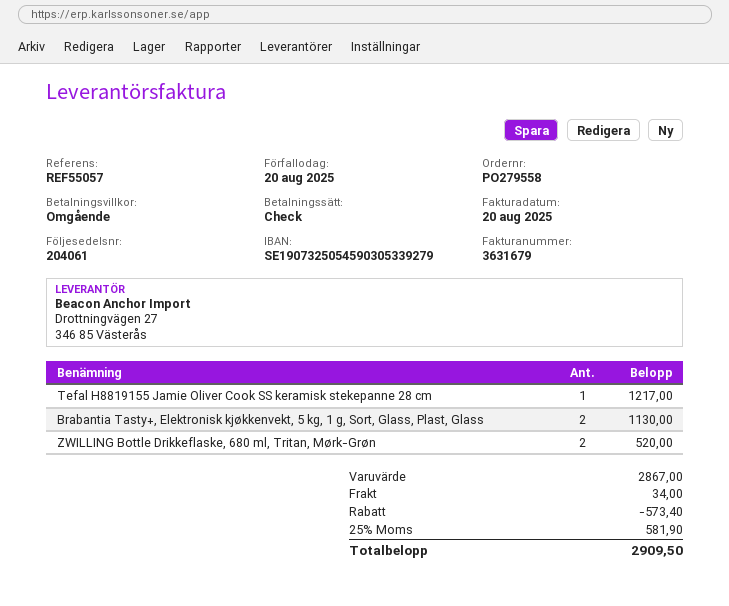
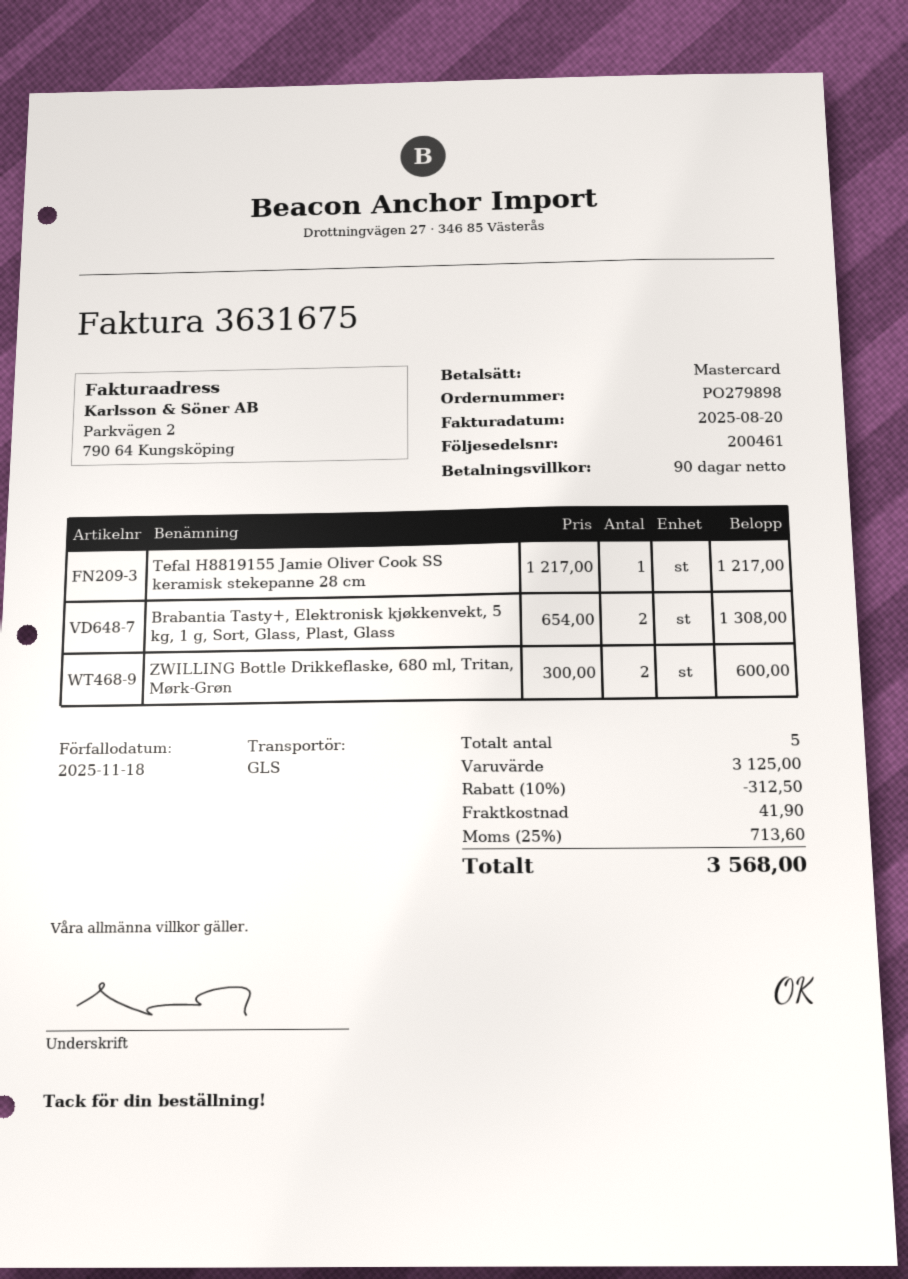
order number: PO279558 -> PO279898
delivery note number: 204061 -> 200461
invoice number: 3631679 -> 3631675
payment terms: on receipt -> 90 days
due date: 2025-08-20 -> 2025-11-18
payment method: cheque -> Mastercard
Brabantia Tasty+, Elektronisk kjøkkenvekt, 5 kg, 1 g, Sort, Glass, Plast, Glass: 2 for 1130.00 -> 2 for 1308.00
ZWILLING Bottle Drikkeflaske, 680 ml, Tritan, Mørk-Grøn: 2 for 520.00 -> 2 for 600.00
subtotal: 2867.00 -> 3125.00
discount: 573.40 -> 312.50
shipping: 34.00 -> 41.90
tax: 25% = 581.90 -> 25% = 713.60
total: 2909.50 -> 3568.00

